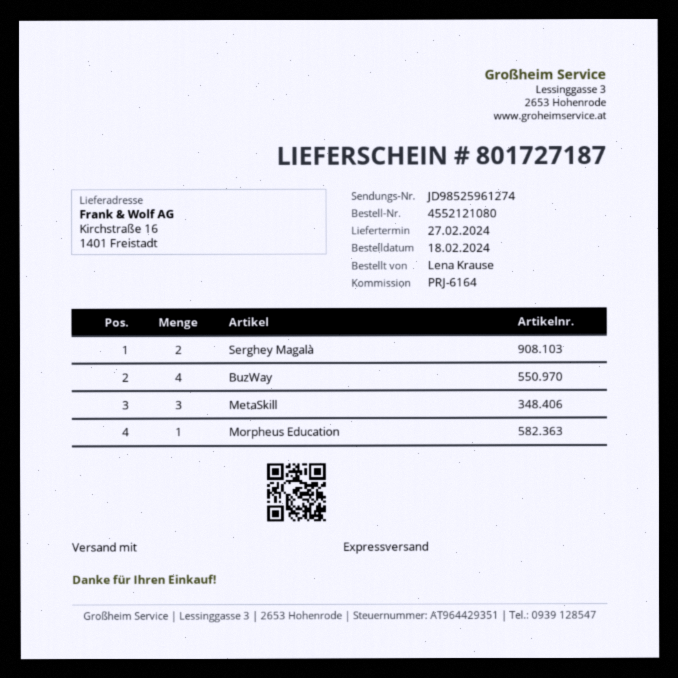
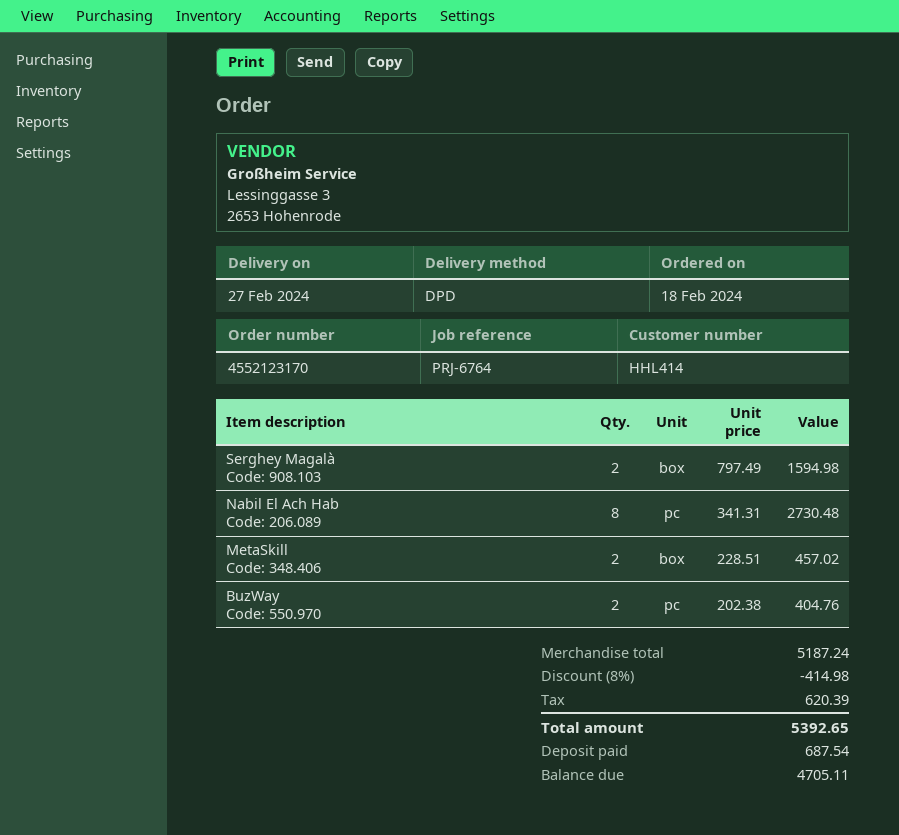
order number: 4552121080 -> 4552123170
reference: PRJ-6164 -> PRJ-6764
shipping method: express -> DPD
BuzWay: 4 -> 2
MetaSkill: 3 -> 2
Morpheus Education: 1 -> none
Nabil El Ach Hab: none -> 8

